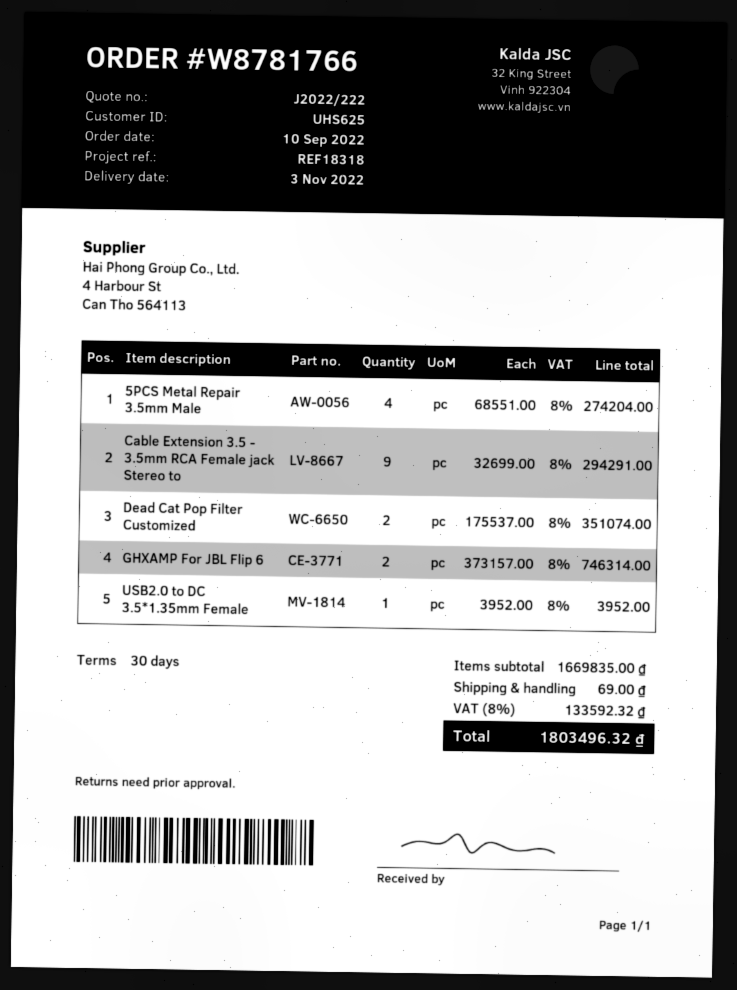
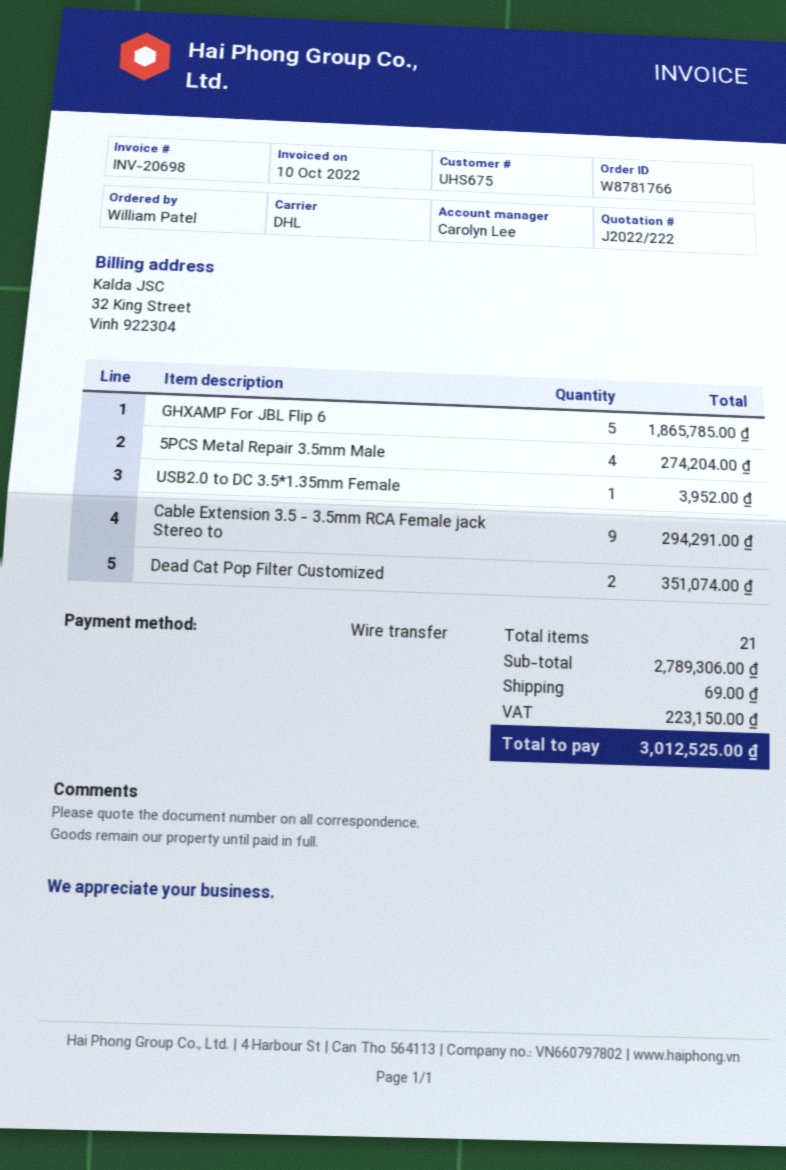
customer number: UHS625 -> UHS675
GHXAMP For JBL Flip 6: 2 for 746314.00 -> 5 for 1865785.00
subtotal: 1669835.00 -> 2789306.00
tax: 133592.32 -> 223150.00
total: 1803496.32 -> 3012525.00

